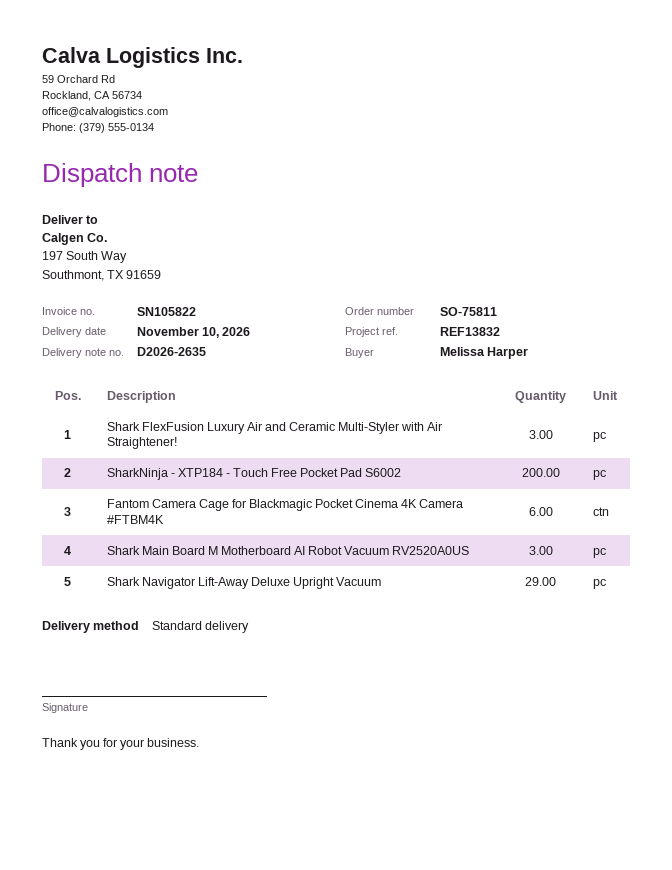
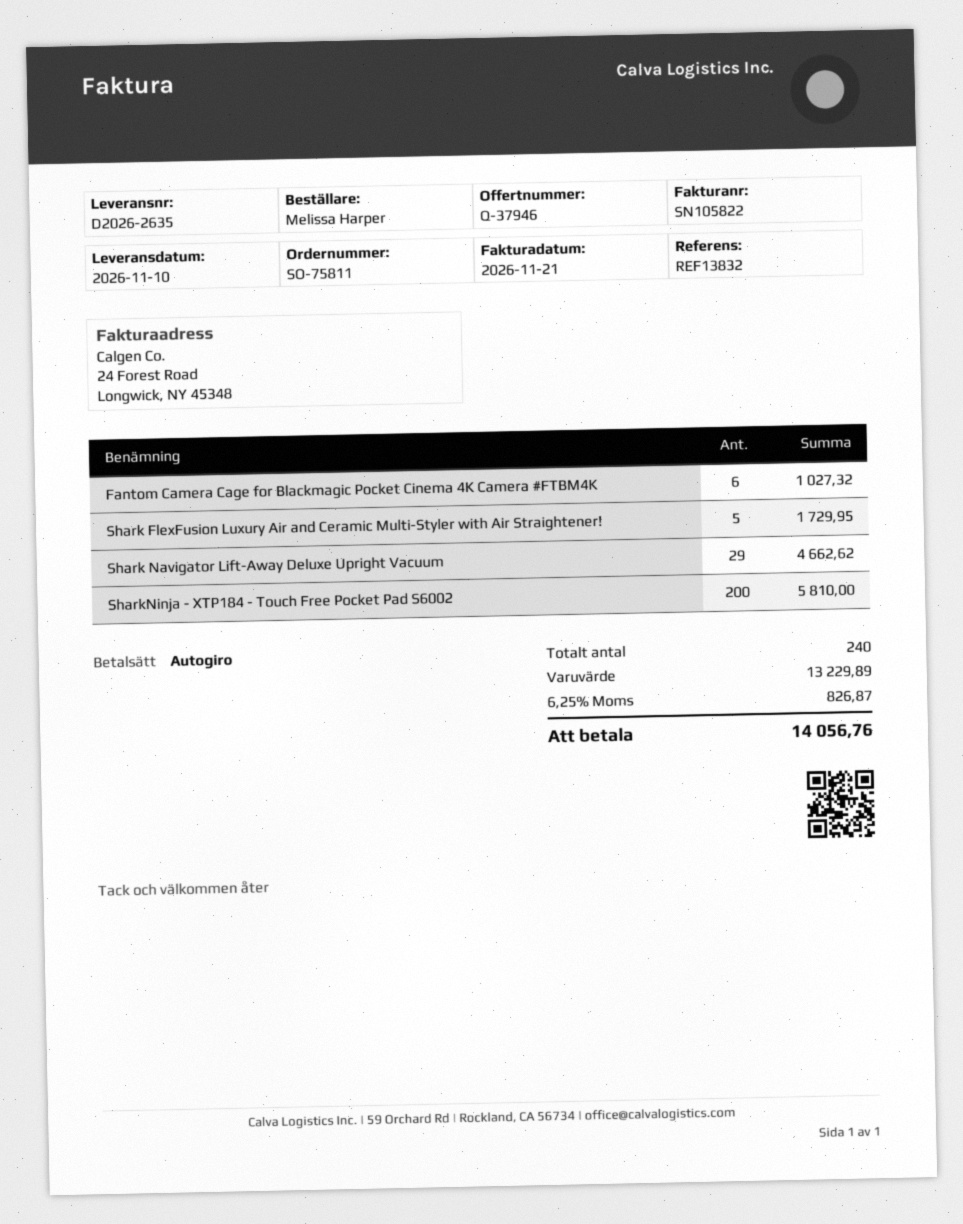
Shark FlexFusion Luxury Air and Ceramic Multi-Styler with Air Straightener!: 3 -> 5
Shark Main Board M Motherboard AI Robot Vacuum RV2520A0US: 3 -> none

